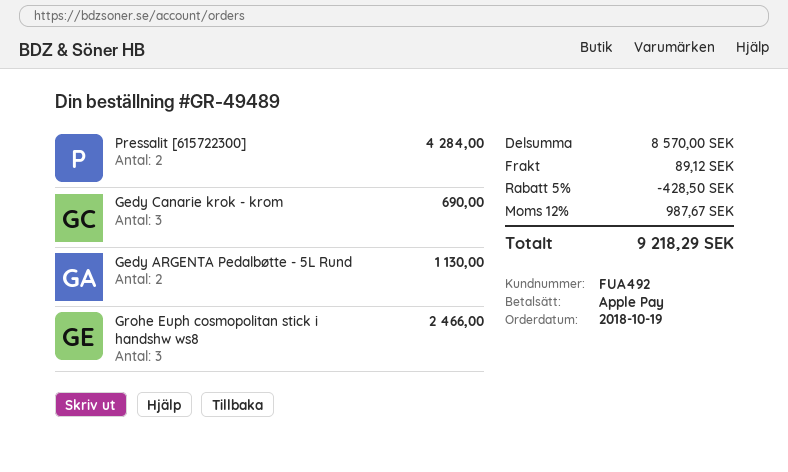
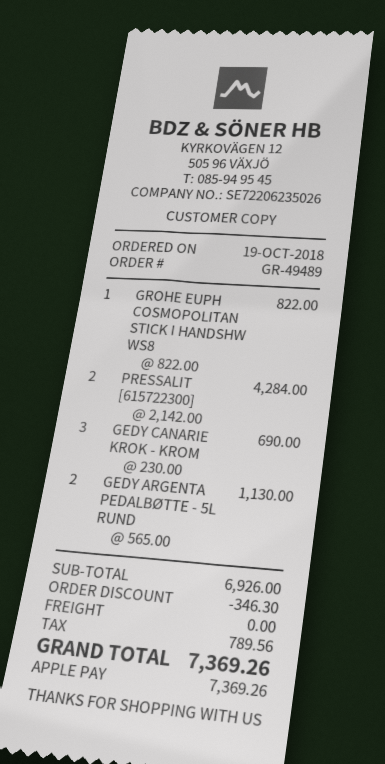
Grohe Euph cosmopolitan stick i handshw ws8: 3 for 2466.00 -> 1 for 822.00
subtotal: 8570.00 -> 6926.00
discount: 428.50 -> 346.30
shipping: 89.12 -> 0.00
tax: 987.67 -> 789.56
total: 9218.29 -> 7369.26

